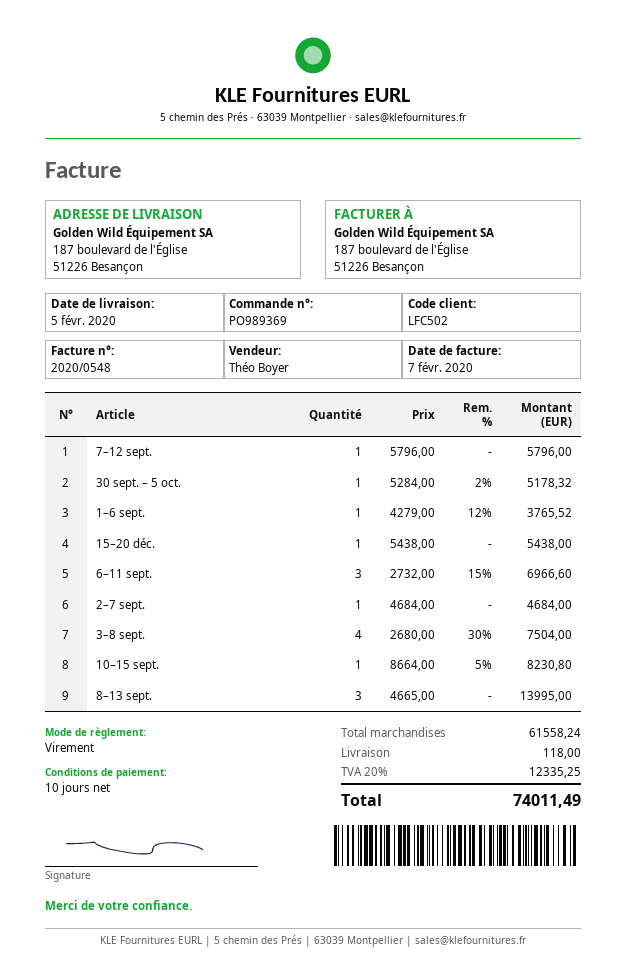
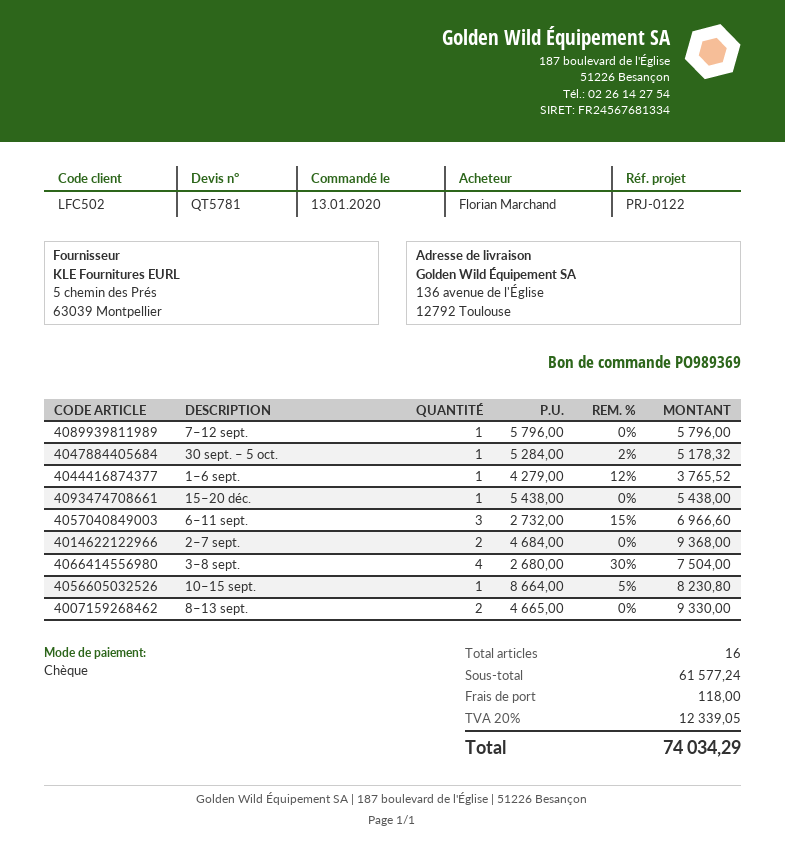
payment method: bank transfer -> cheque
ship to: 187 boulevard de l'Église, 51226 Besançon -> 136 avenue de l'Église, 12792 Toulouse
2–7 sept.: 1 x 4684.00 = 4684.00 -> 2 x 4684.00 = 9368.00
8–13 sept.: 3 x 4665.00 = 13995.00 -> 2 x 4665.00 = 9330.00
subtotal: 61558.24 -> 61577.24
tax: 20% = 12335.25 -> 20% = 12339.05
total: 74011.49 -> 74034.29

